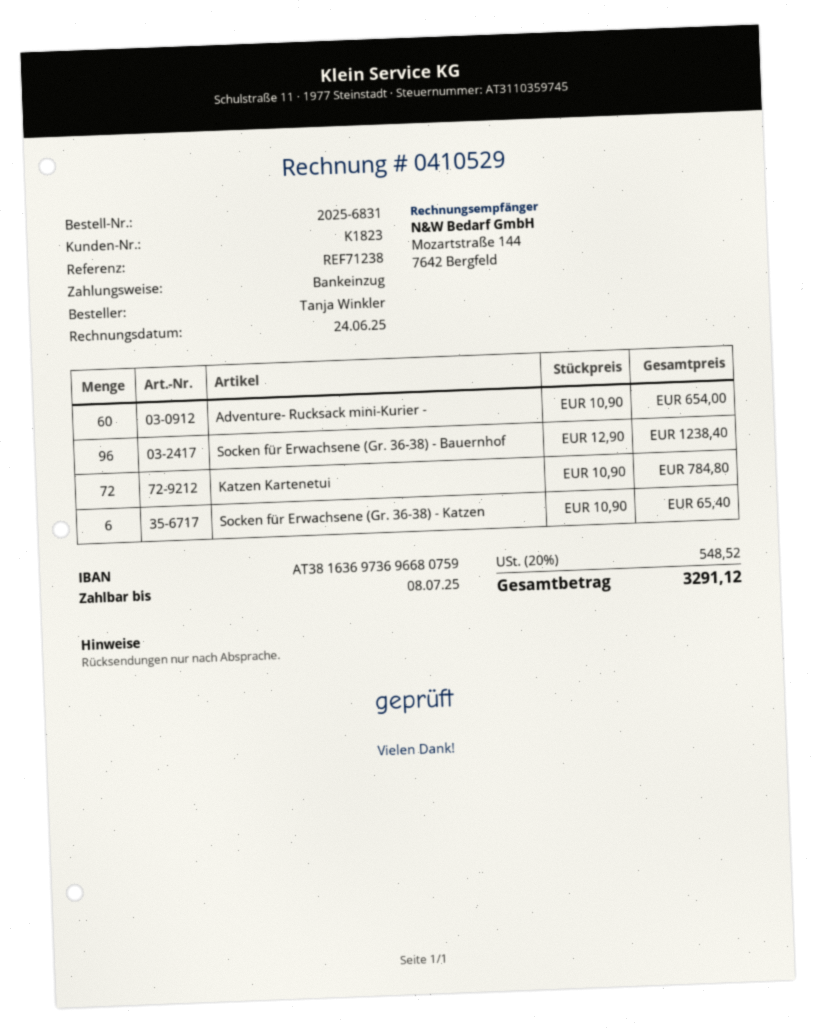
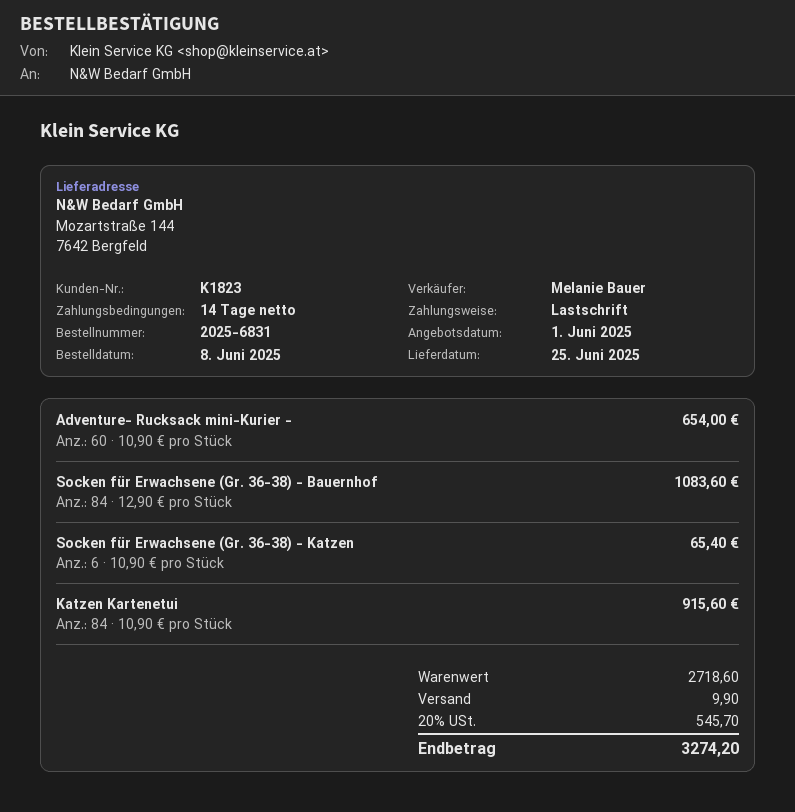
Socken für Erwachsene (Gr. 36-38) - Bauernhof: 96 x 12.90 = 1238.40 -> 84 x 12.90 = 1083.60
Katzen Kartenetui: 72 x 10.90 = 784.80 -> 84 x 10.90 = 915.60
shipping: none -> 9.90
tax: 20% = 548.52 -> 20% = 545.70
total: 3291.12 -> 3274.20

